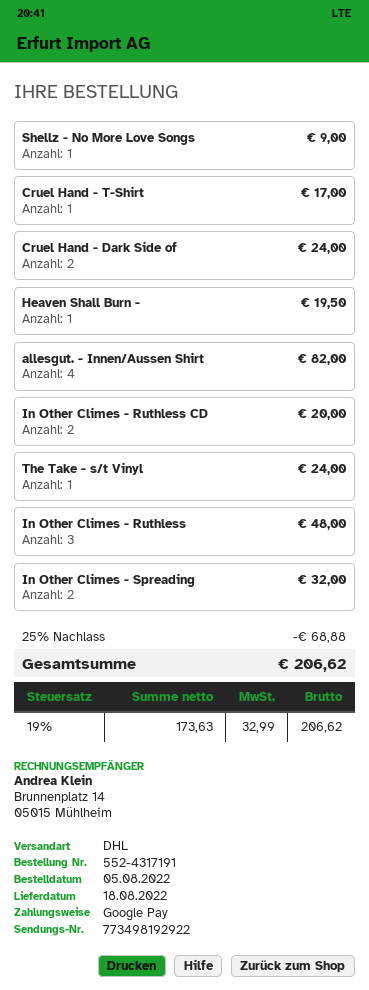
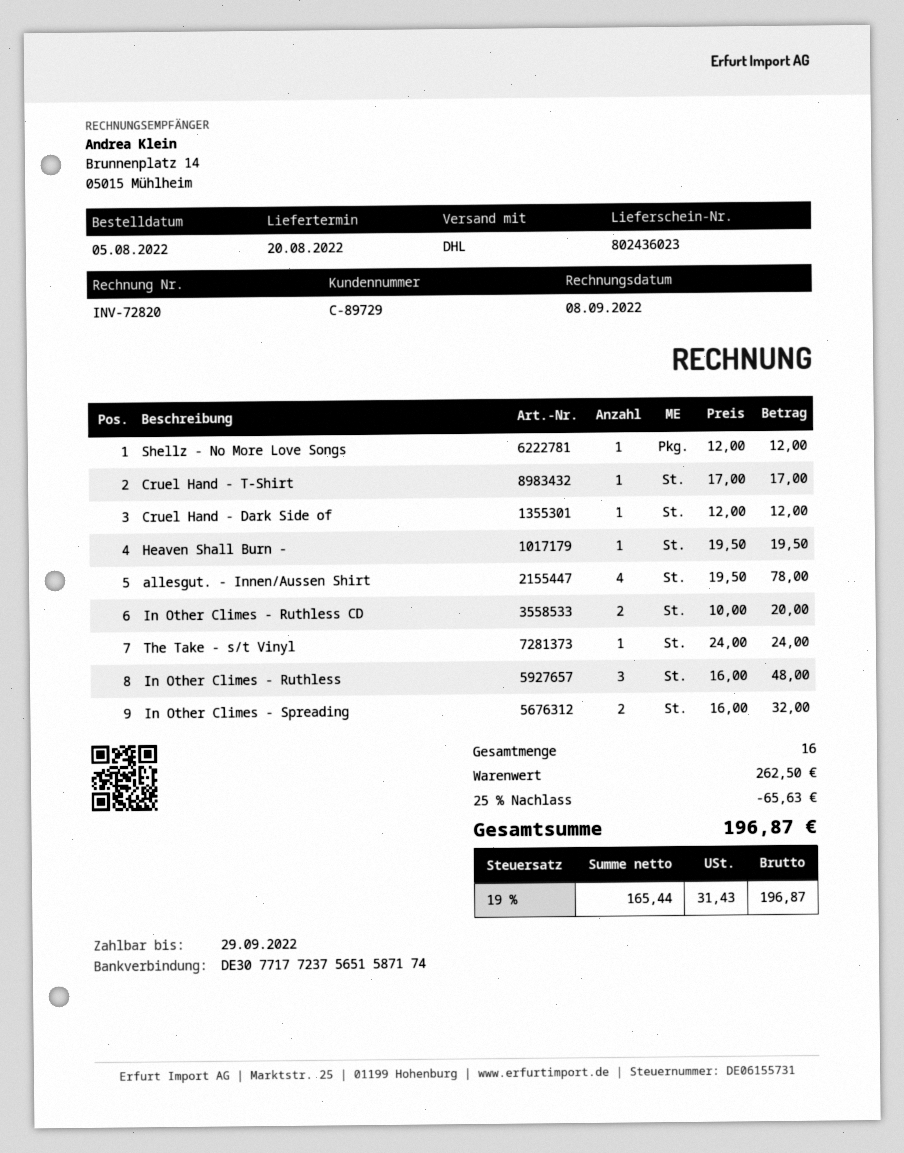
delivery date: 2022-08-18 -> 2022-08-20
Shellz - No More Love Songs: 1 for 9.00 -> 1 for 12.00
Cruel Hand - Dark Side of: 2 for 24.00 -> 1 for 12.00
allesgut. - Innen/Aussen Shirt: 4 for 82.00 -> 4 for 78.00
discount: 25% = 68.88 -> 25% = 65.63
net: 173.63 -> 165.44
tax: 19% = 32.99 -> 19% = 31.43
total: 206.62 -> 196.87

